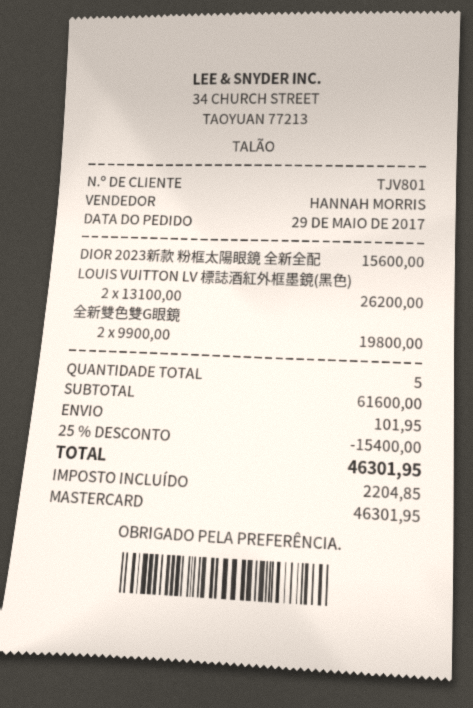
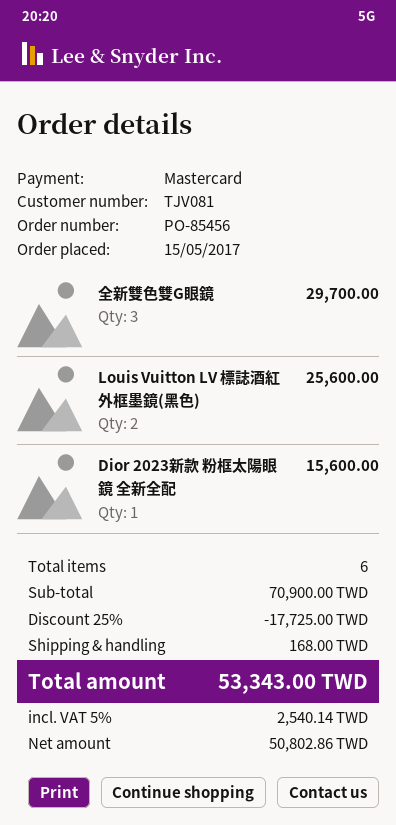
order date: 2017-05-29 -> 2017-05-15
customer number: TJV801 -> TJV081
LOUIS VUITTON LV 標誌酒紅外框墨鏡(黑色): 2 for 26200.00 -> 2 for 25600.00
全新雙色雙G眼鏡: 2 for 19800.00 -> 3 for 29700.00
total quantity: 5 -> 6
subtotal: 61600.00 -> 70900.00
discount: 25% = 15400.00 -> 25% = 17725.00
shipping: 101.95 -> 168.00
tax: 2204.85 -> 2540.14
total: 46301.95 -> 53343.00

